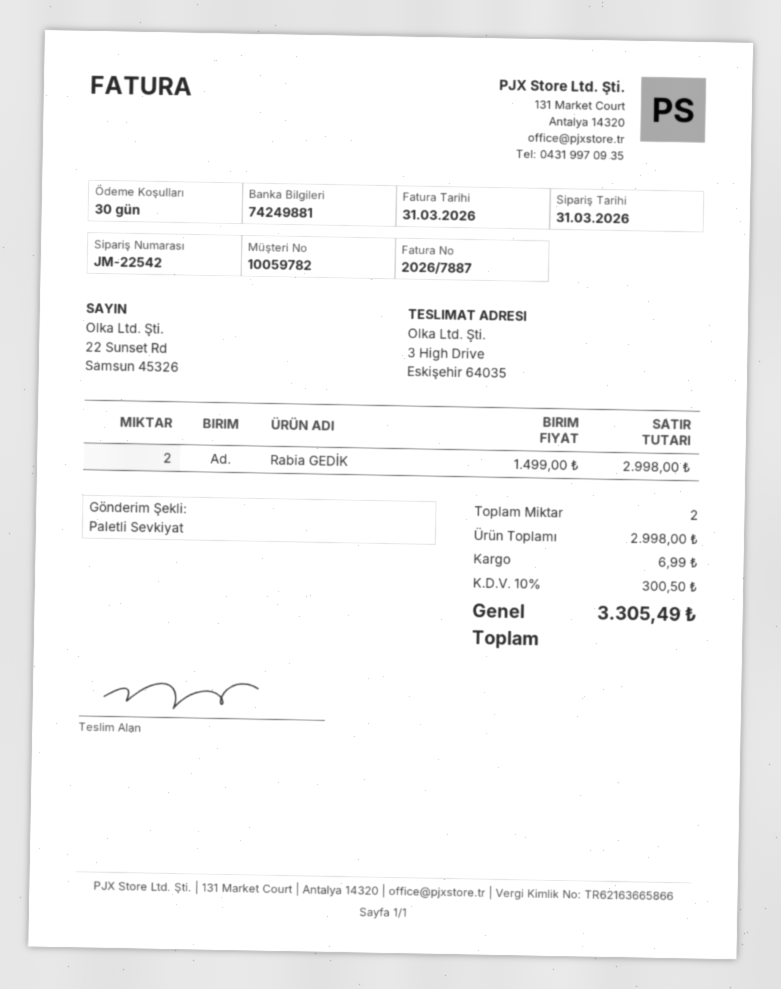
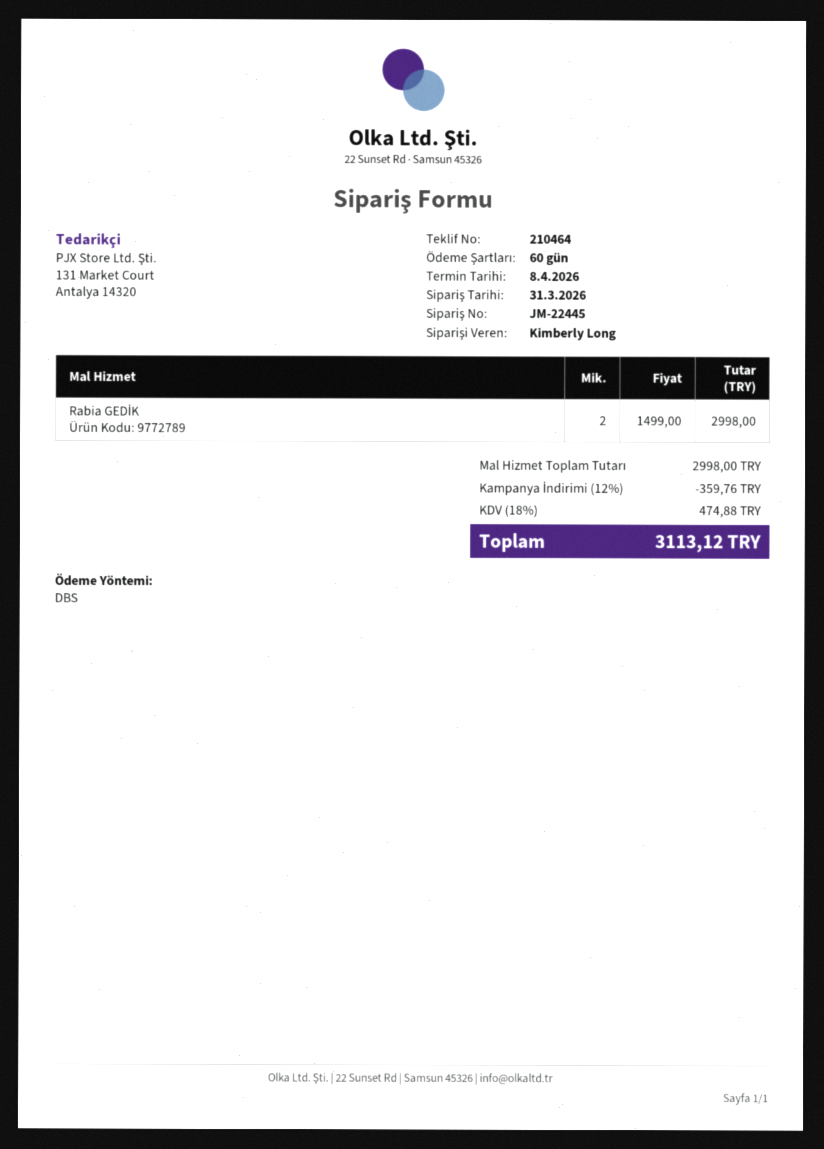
order number: JM-22542 -> JM-22445
payment terms: 30 days -> 60 days
discount: none -> 12% = 359.76
shipping: 6.99 -> none
tax: 10% = 300.50 -> 18% = 474.88
total: 3305.49 -> 3113.12

